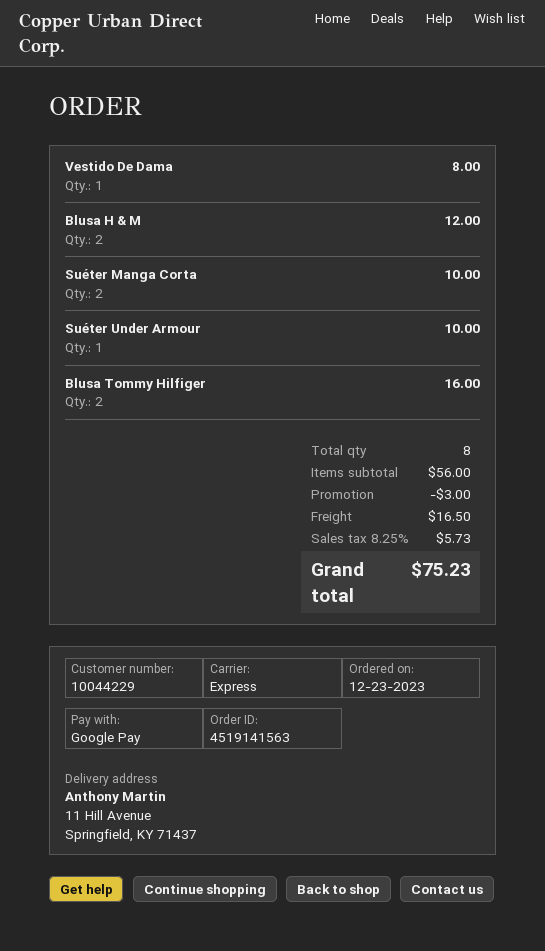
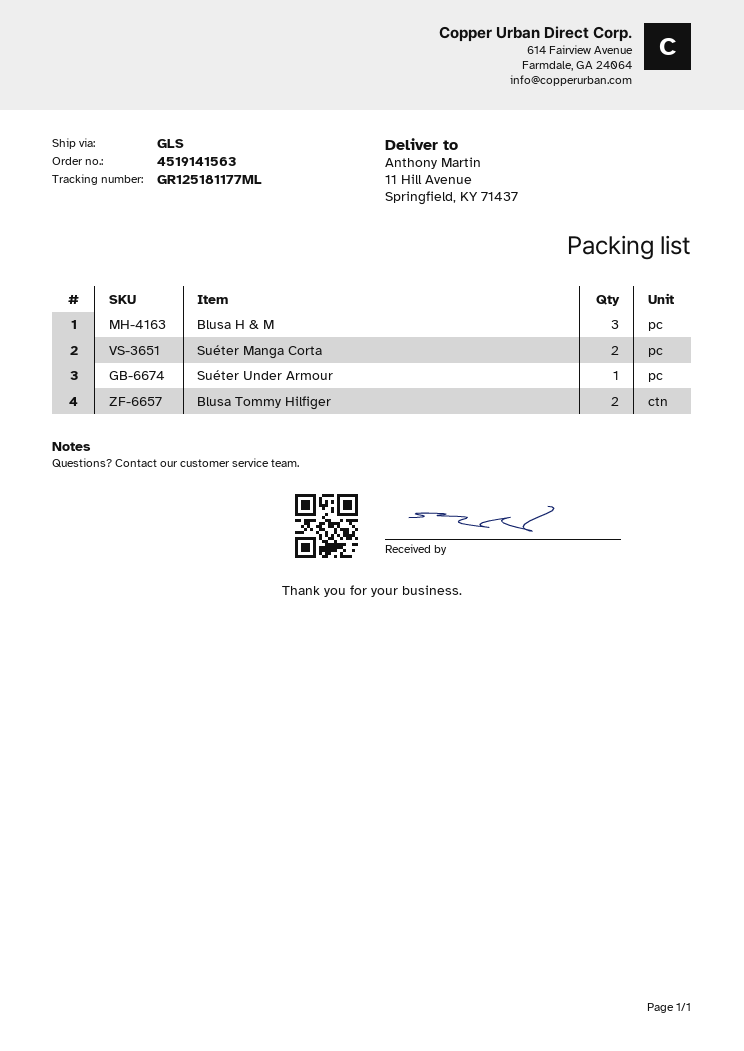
shipping method: express -> GLS
Vestido De Dama: 1 -> none
Blusa H & M: 2 -> 3

